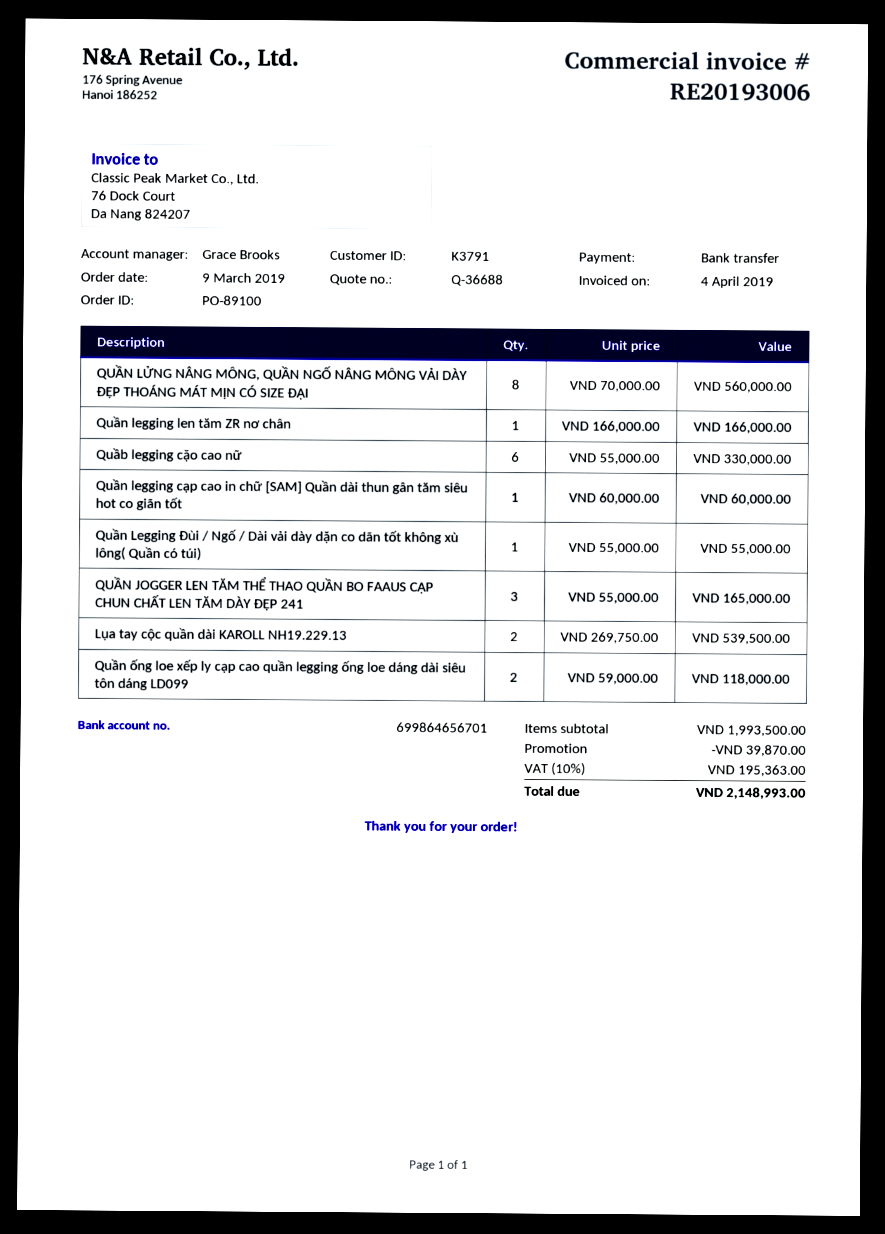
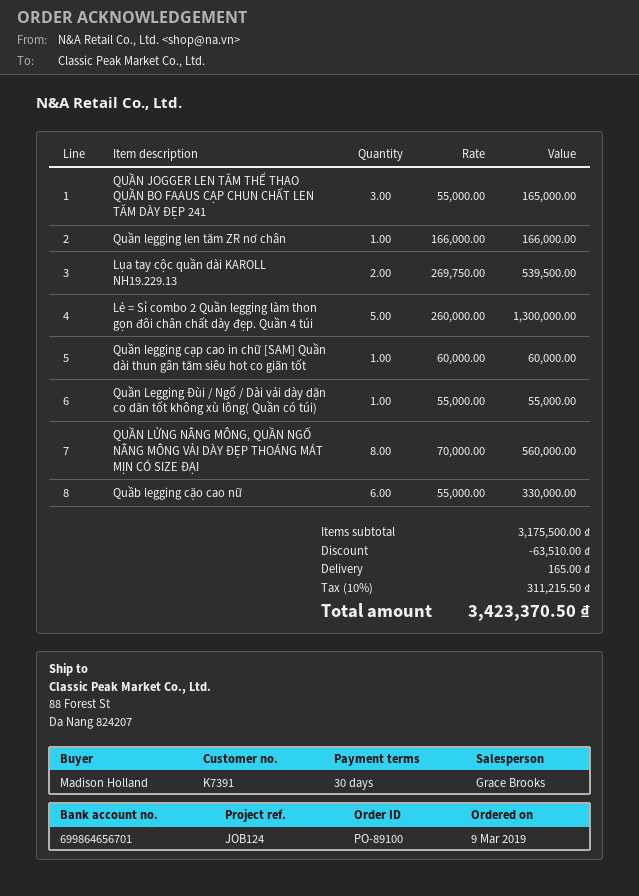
customer number: K3791 -> K7391
Quần ống loe xếp ly cạp cao quần legging ống loe dáng dài siêu tôn dáng LD099: 2 x 59000.00 = 118000.00 -> none
Lẻ = Sỉ combo 2 Quần legging làm thon gọn đôi chân chất dày đẹp. Quần 4 túi: none -> 5 x 260000.00 = 1300000.00
subtotal: 1993500.00 -> 3175500.00
discount: 39870.00 -> 63510.00
shipping: none -> 165.00
tax: 10% = 195363.00 -> 10% = 311215.50
total: 2148993.00 -> 3423370.50

